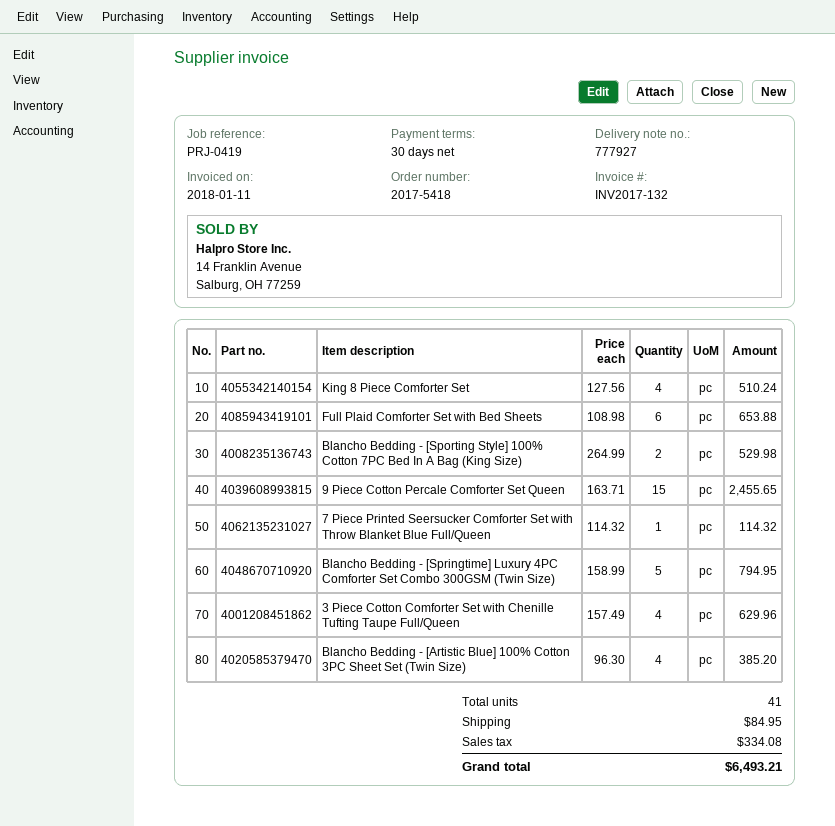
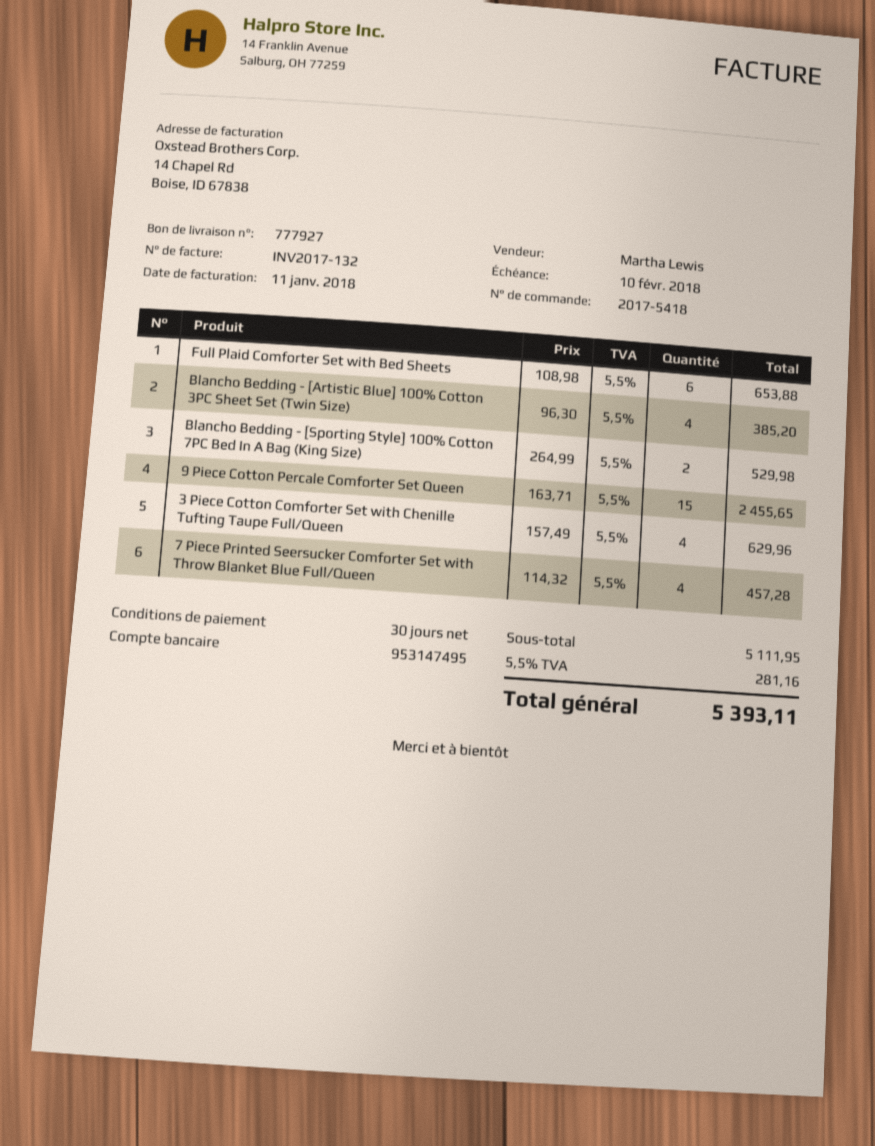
King 8 Piece Comforter Set: 4 x 127.56 = 510.24 -> none
7 Piece Printed Seersucker Comforter Set with Throw Blanket Blue Full/Queen: 1 x 114.32 = 114.32 -> 4 x 114.32 = 457.28
Blancho Bedding - [Springtime] Luxury 4PC Comforter Set Combo 300GSM (Twin Size): 5 x 158.99 = 794.95 -> none
shipping: 84.95 -> none
tax: 334.08 -> 281.16
total: 6493.21 -> 5393.11

